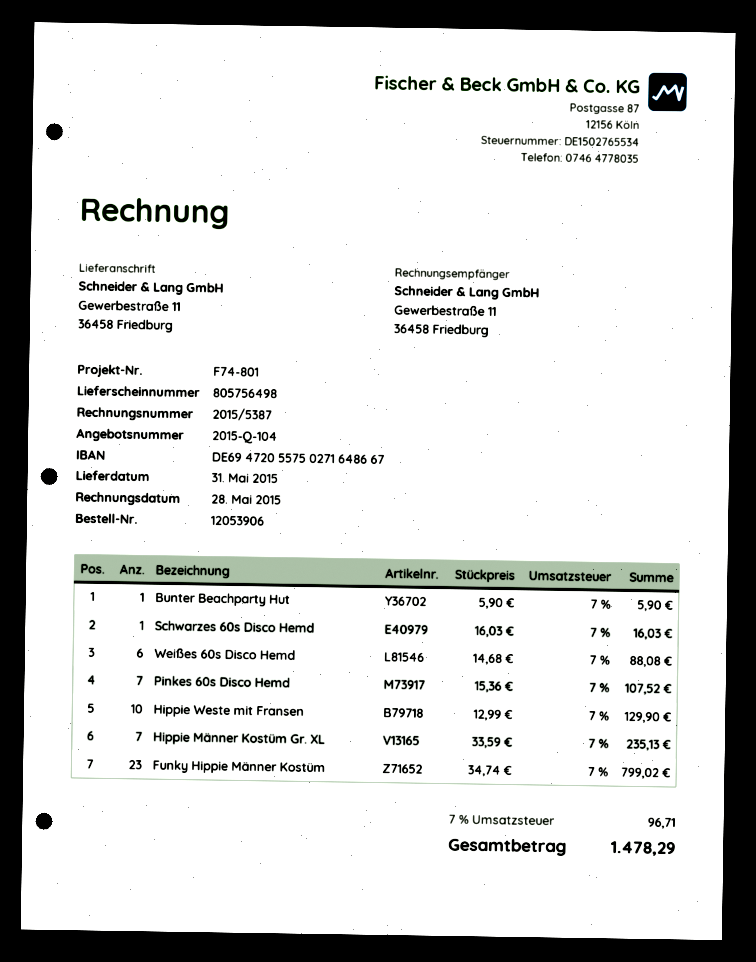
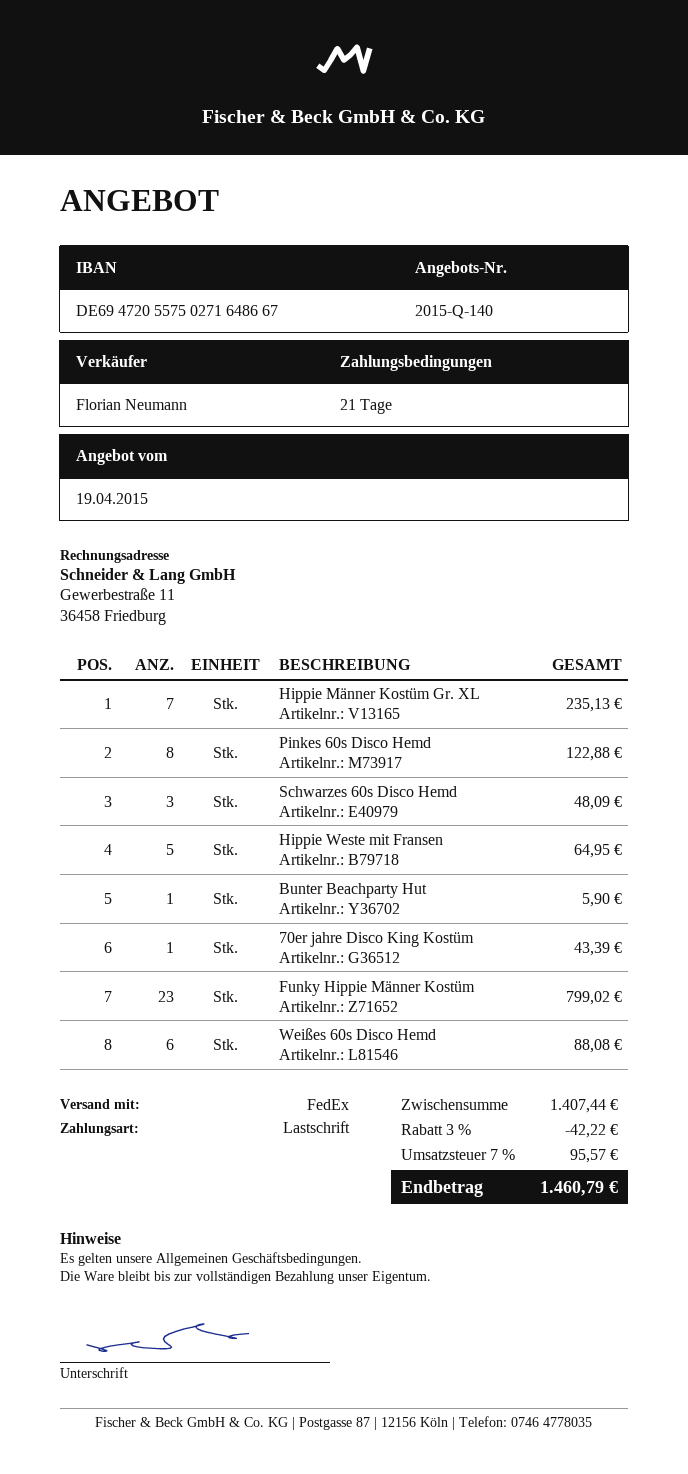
quote number: 2015-Q-104 -> 2015-Q-140
Schwarzes 60s Disco Hemd: 1 for 16.03 -> 3 for 48.09
Pinkes 60s Disco Hemd: 7 for 107.52 -> 8 for 122.88
Hippie Weste mit Fransen: 10 for 129.90 -> 5 for 64.95
70er jahre Disco King Kostüm: none -> 1 for 43.39
discount: none -> 3% = 42.22
tax: 7% = 96.71 -> 7% = 95.57
total: 1478.29 -> 1460.79

